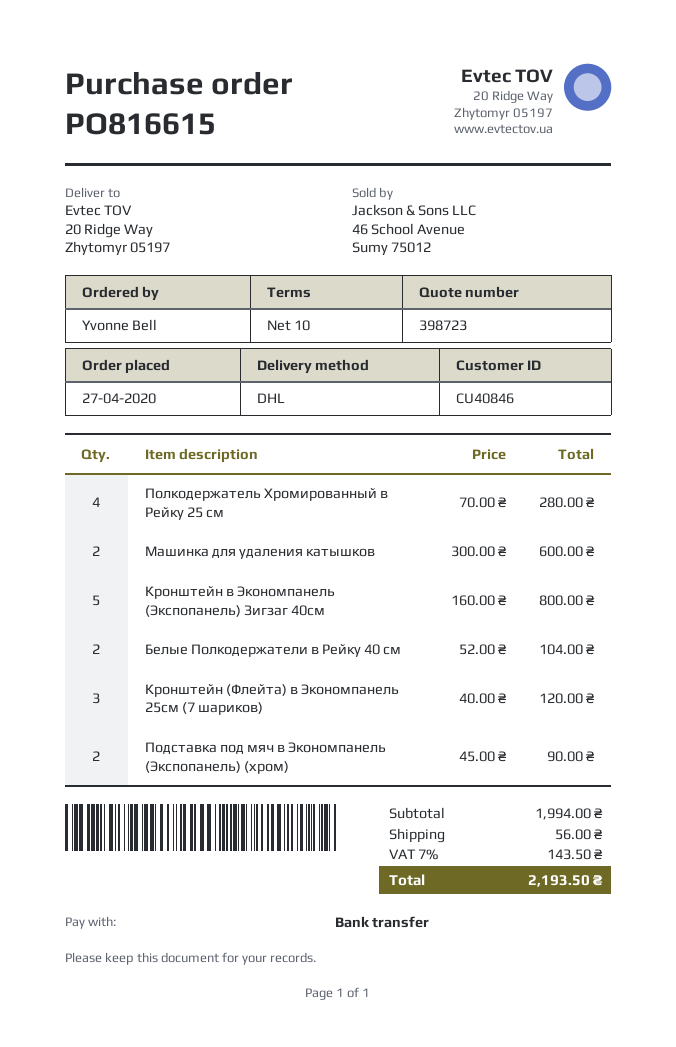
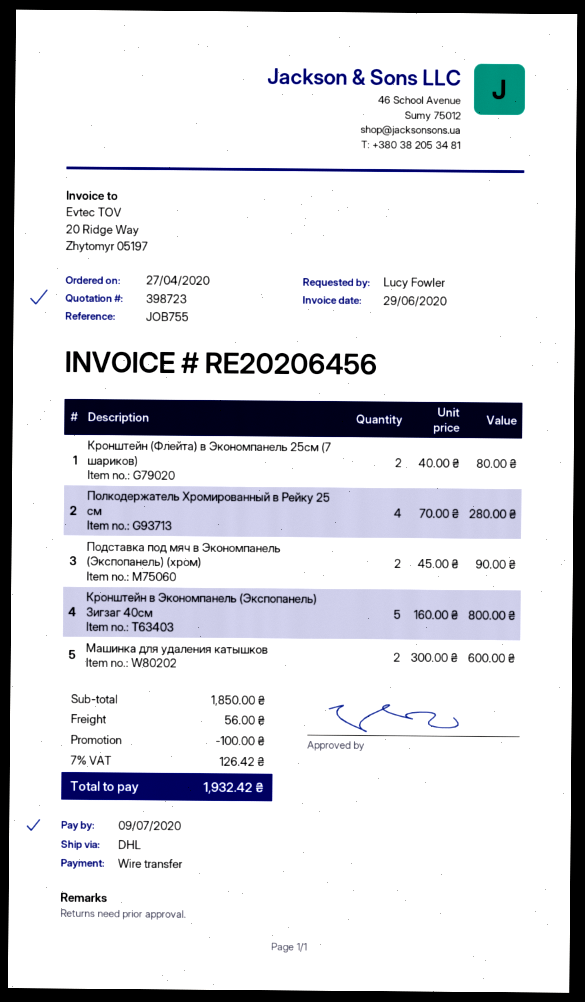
ordered by: Yvonne Bell -> Lucy Fowler
Белые Полкодержатели в Рейку 40 см: 2 x 52.00 = 104.00 -> none
Кронштейн (Флейта) в Экономпанель 25см (7 шариков): 3 x 40.00 = 120.00 -> 2 x 40.00 = 80.00
subtotal: 1994.00 -> 1850.00
discount: none -> 100.00
tax: 7% = 143.50 -> 7% = 126.42
total: 2193.50 -> 1932.42

